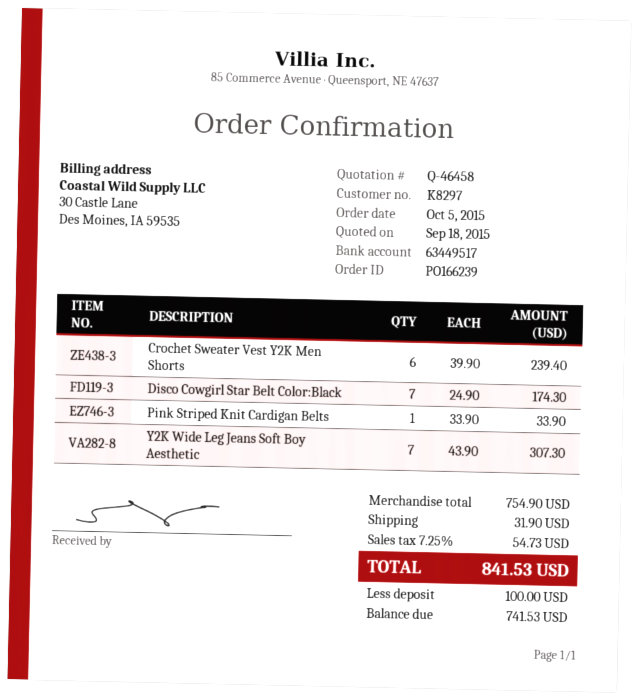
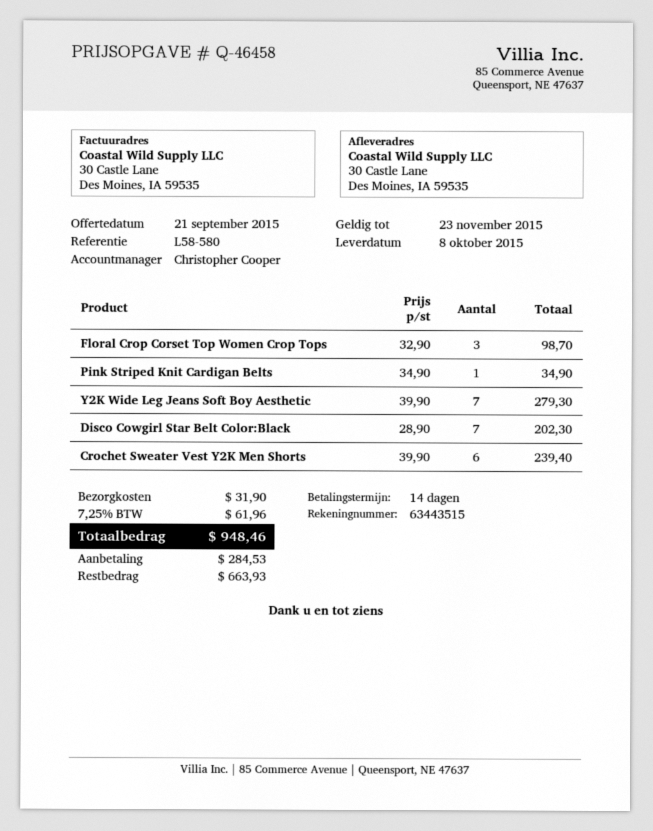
quote date: 2015-09-18 -> 2015-09-21
bank account: 63449517 -> 63443515
Disco Cowgirl Star Belt Color:Black: 7 x 24.90 = 174.30 -> 7 x 28.90 = 202.30
Pink Striped Knit Cardigan Belts: 1 x 33.90 = 33.90 -> 1 x 34.90 = 34.90
Y2K Wide Leg Jeans Soft Boy Aesthetic: 7 x 43.90 = 307.30 -> 7 x 39.90 = 279.30
Floral Crop Corset Top Women Crop Tops: none -> 3 x 32.90 = 98.70
tax: 7.25% = 54.73 -> 7.25% = 61.96
total: 841.53 -> 948.46
deposit: 100.00 -> 284.53
balance: 741.53 -> 663.93

